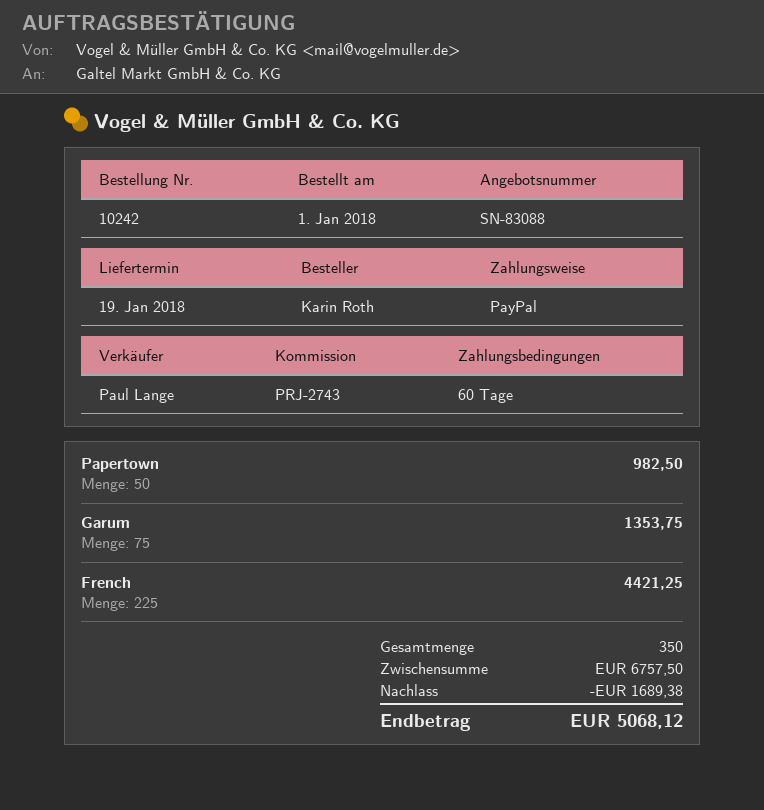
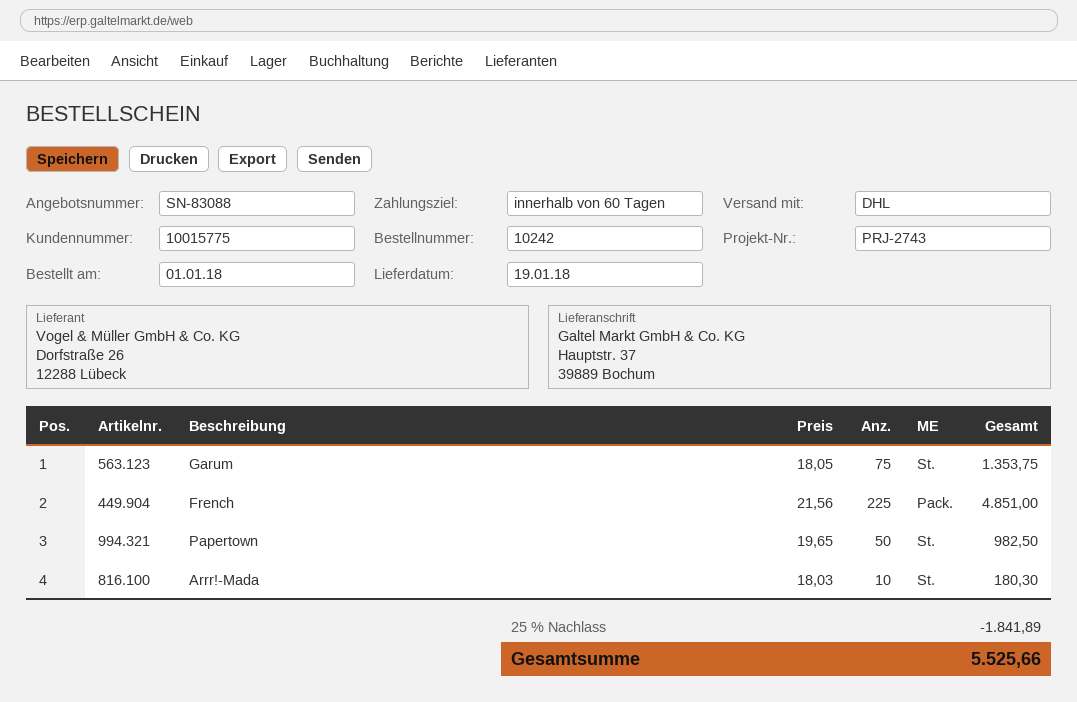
French: 225 for 4421.25 -> 225 for 4851.00
Arrr!-Mada: none -> 10 for 180.30
discount: 1689.38 -> 1841.89
total: 5068.12 -> 5525.66

